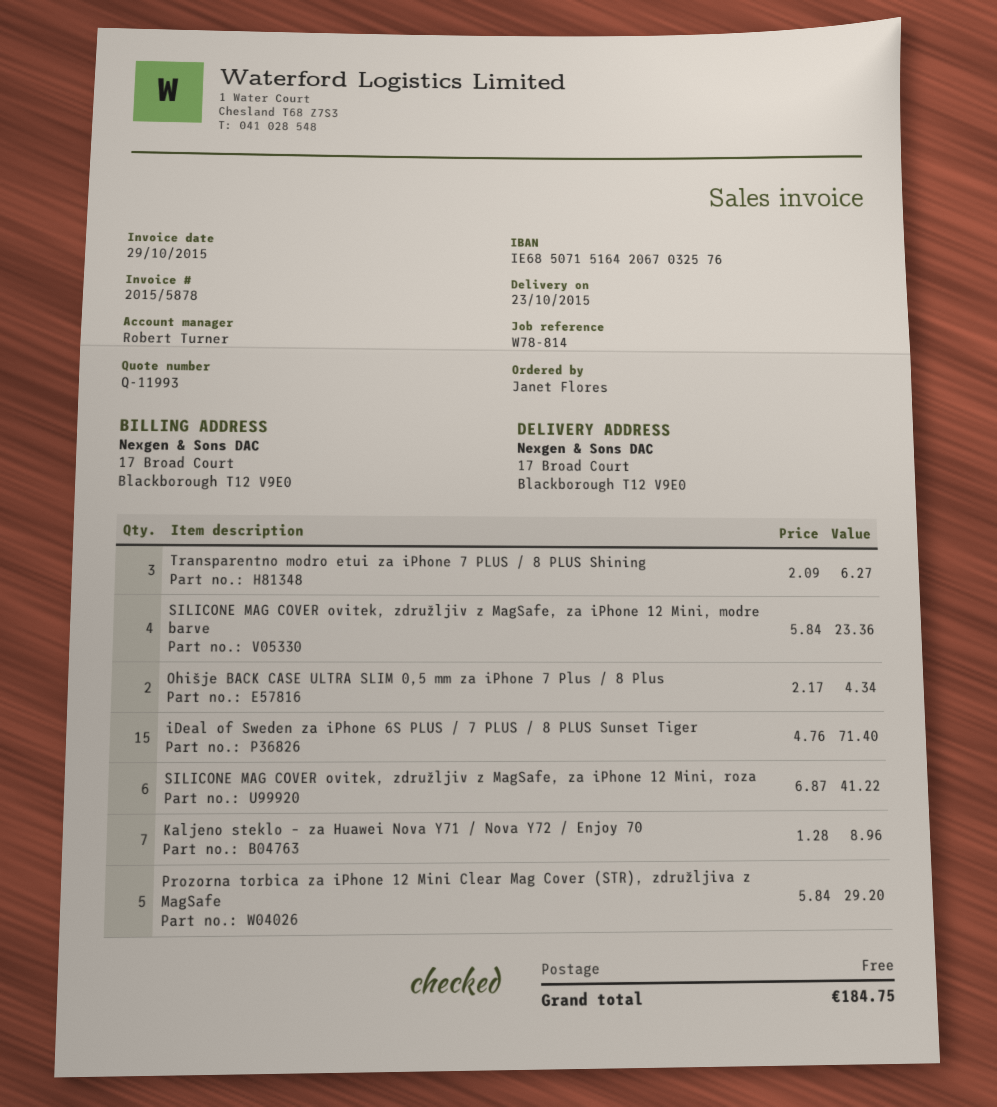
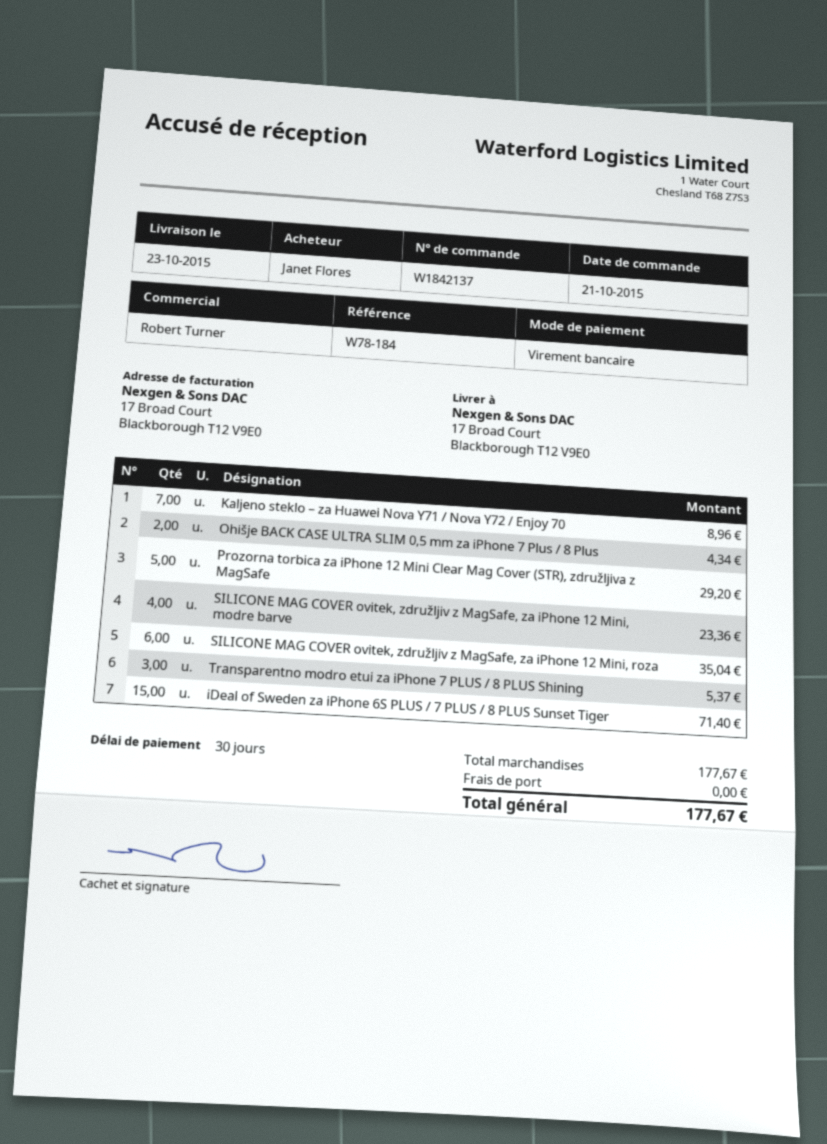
reference: W78-814 -> W78-184
Transparentno modro etui za iPhone 7 PLUS / 8 PLUS Shining: 3 for 6.27 -> 3 for 5.37
SILICONE MAG COVER ovitek, združljiv z MagSafe, za iPhone 12 Mini, roza: 6 for 41.22 -> 6 for 35.04
total: 184.75 -> 177.67

